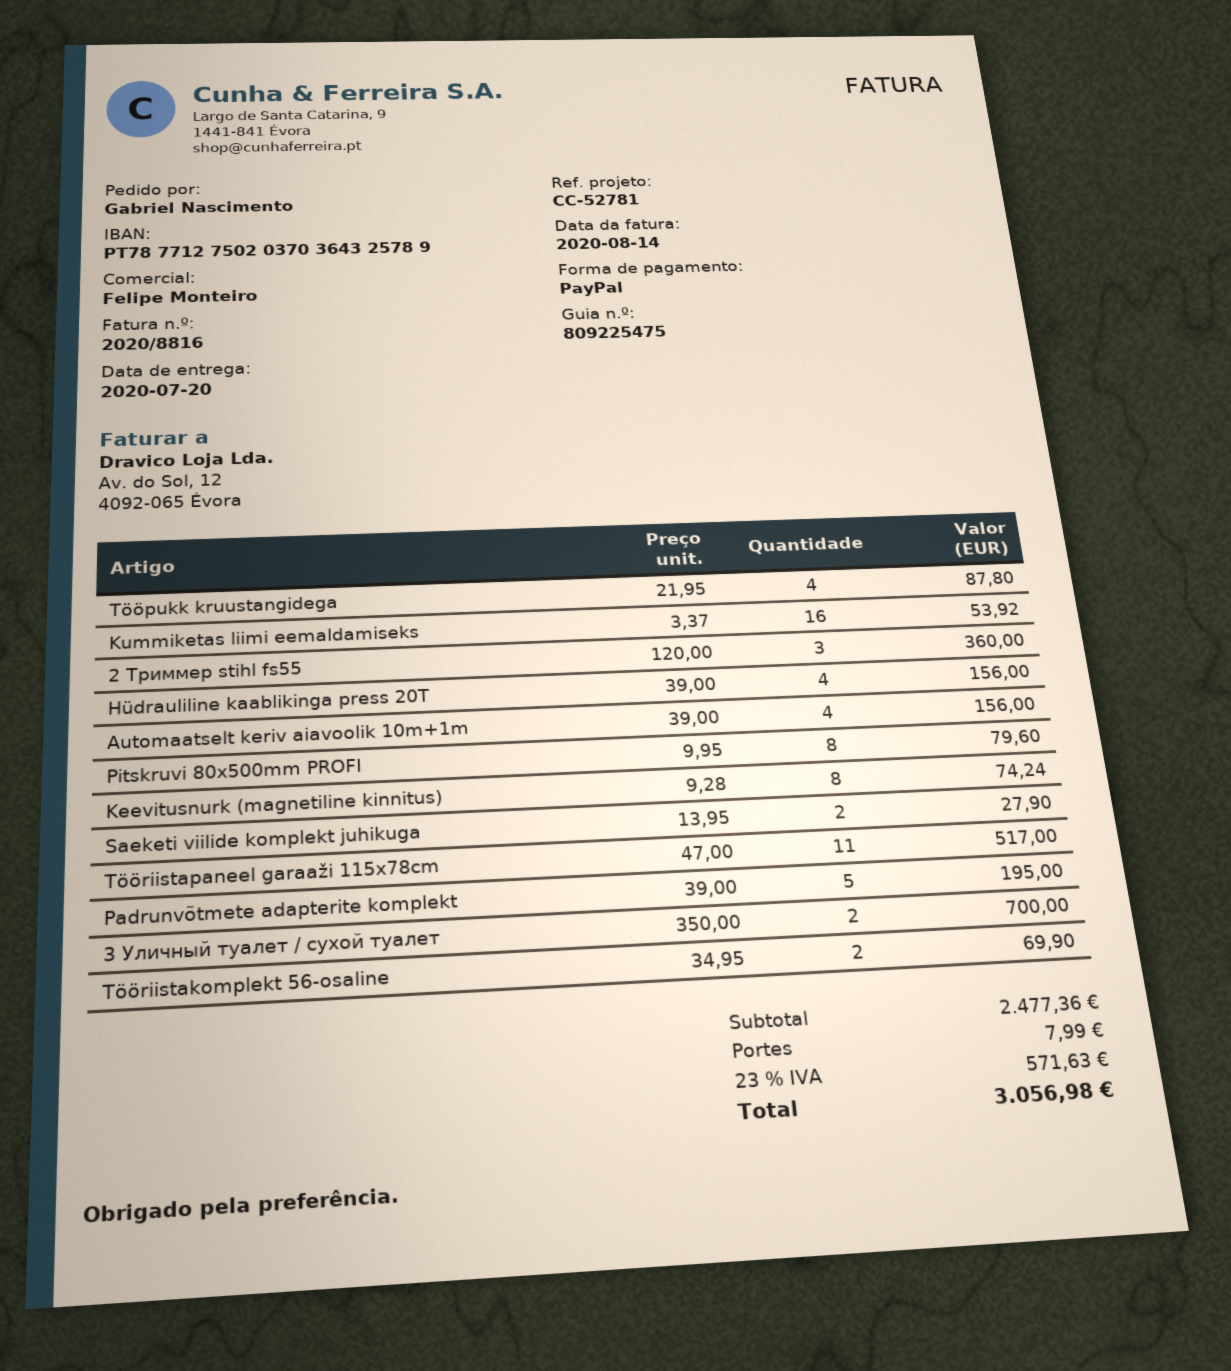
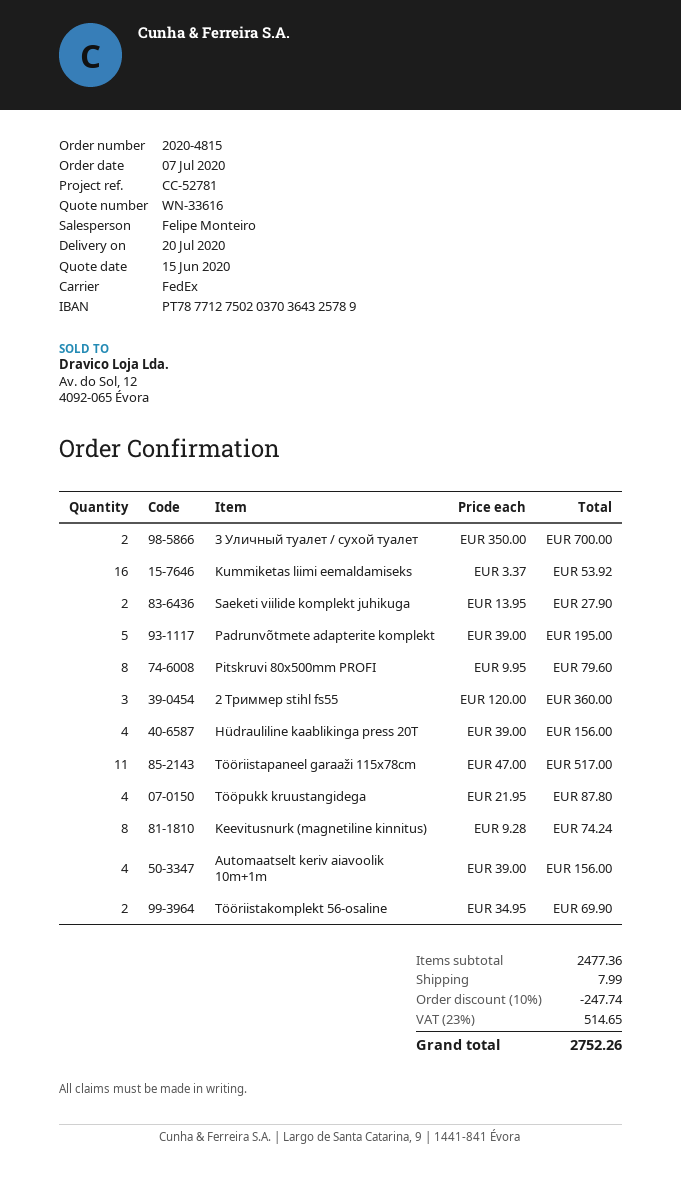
discount: none -> 10% = 247.74
tax: 23% = 571.63 -> 23% = 514.65
total: 3056.98 -> 2752.26

